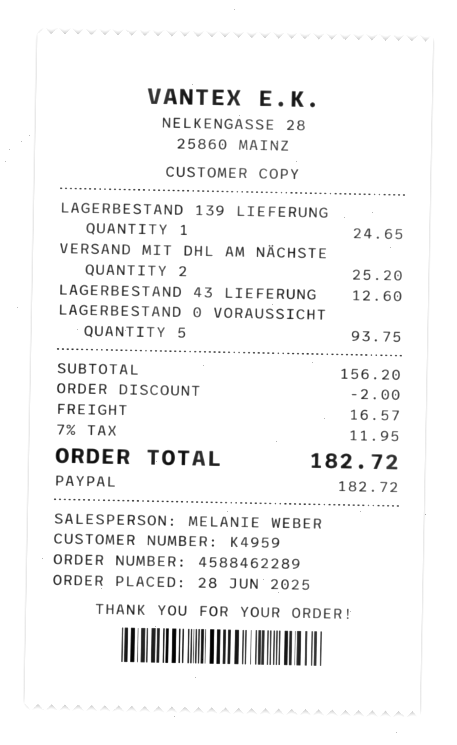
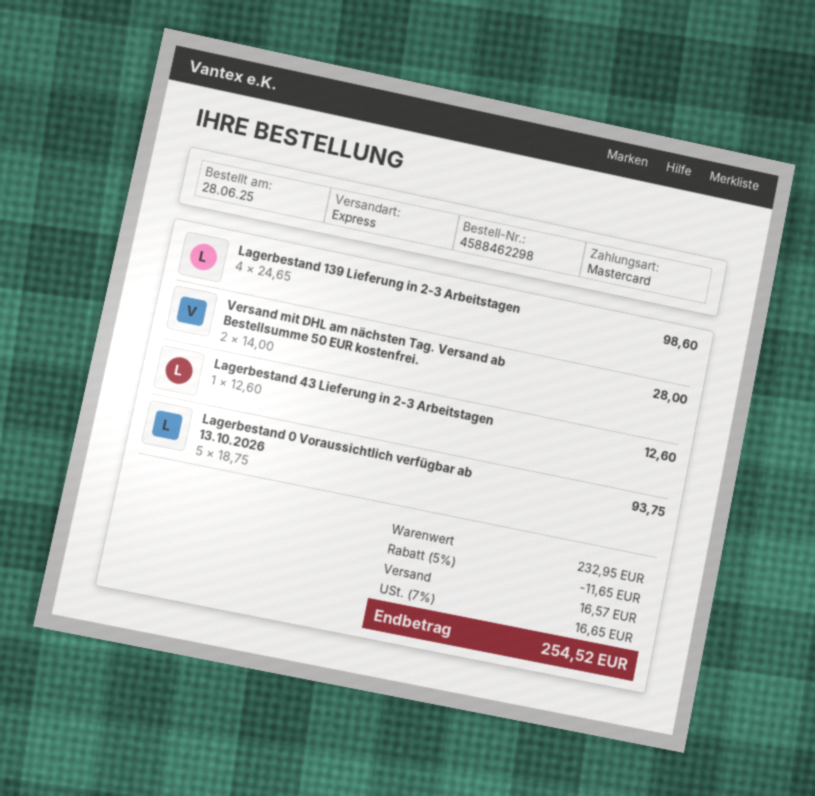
order number: 4588462289 -> 4588462298
payment method: PayPal -> Mastercard
LAGERBESTAND 139 LIEFERUNG: 1 for 24.65 -> 4 for 98.60
VERSAND MIT DHL AM NÄCHSTE: 2 for 25.20 -> 2 for 28.00
subtotal: 156.20 -> 232.95
discount: 2.00 -> 11.65
tax: 7% = 11.95 -> 7% = 16.65
total: 182.72 -> 254.52

